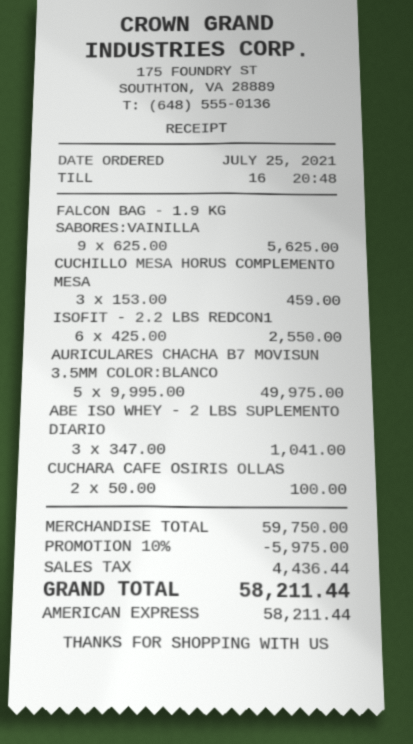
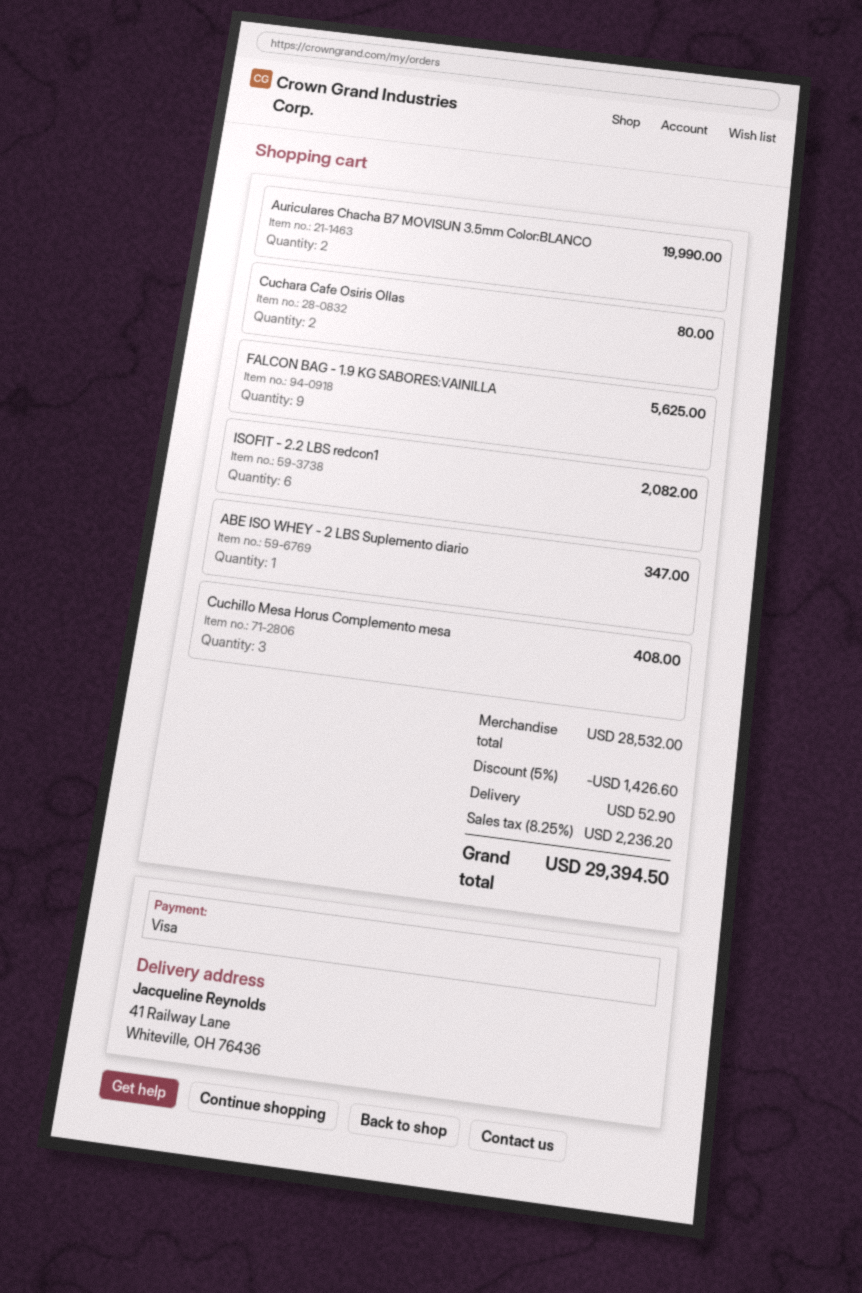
payment method: American Express -> Visa
CUCHILLO MESA HORUS COMPLEMENTO MESA: 3 for 459.00 -> 3 for 408.00
ISOFIT - 2.2 LBS REDCON1: 6 for 2550.00 -> 6 for 2082.00
AURICULARES CHACHA B7 MOVISUN 3.5MM COLOR:BLANCO: 5 for 49975.00 -> 2 for 19990.00
ABE ISO WHEY - 2 LBS SUPLEMENTO DIARIO: 3 for 1041.00 -> 1 for 347.00
CUCHARA CAFE OSIRIS OLLAS: 2 for 100.00 -> 2 for 80.00
subtotal: 59750.00 -> 28532.00
discount: 10% = 5975.00 -> 5% = 1426.60
shipping: none -> 52.90
tax: 4436.44 -> 2236.20
total: 58211.44 -> 29394.50

